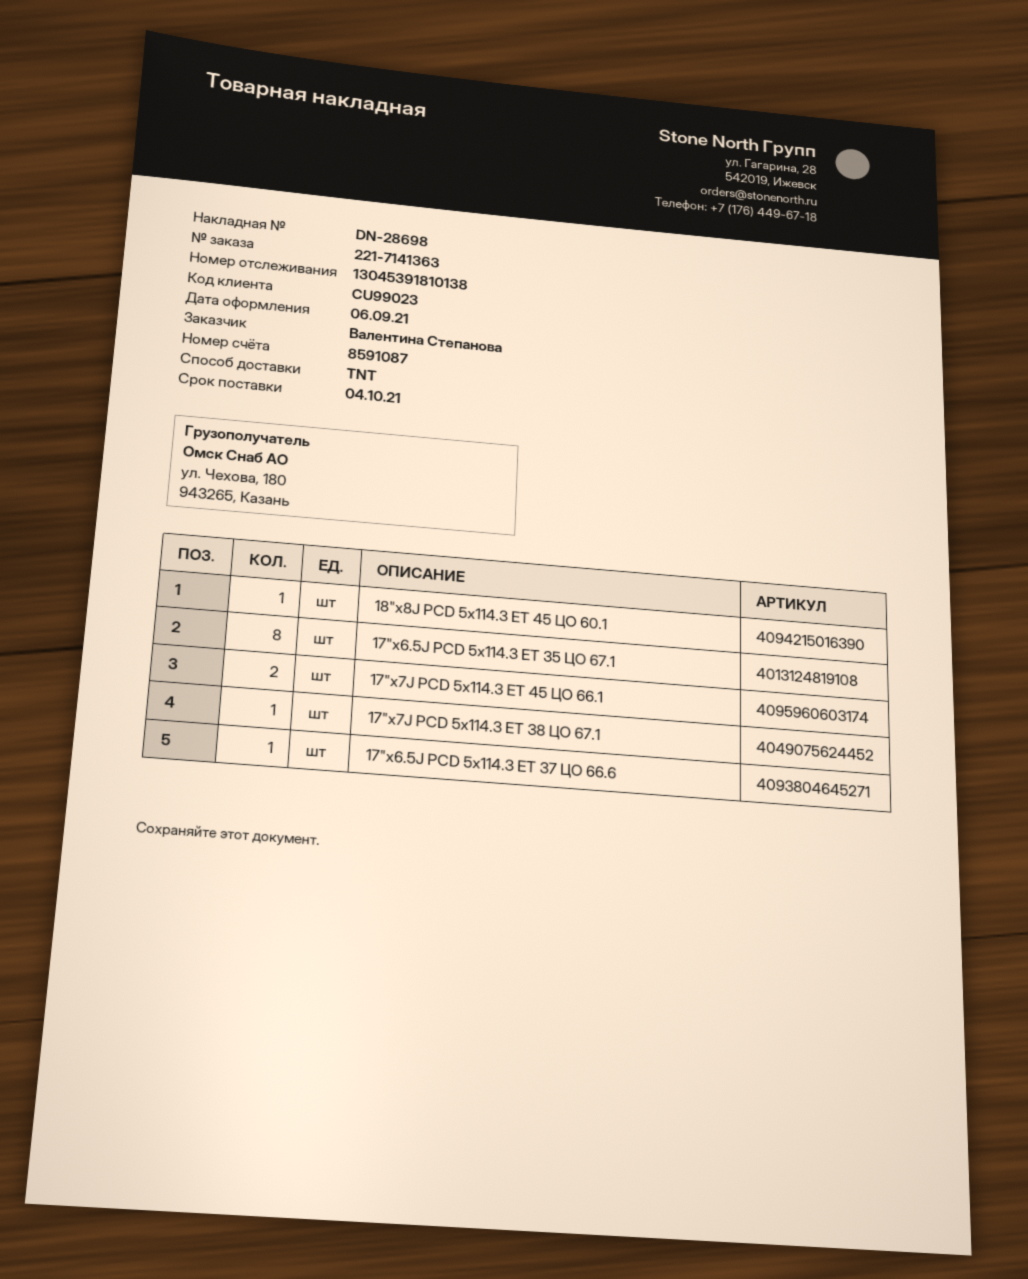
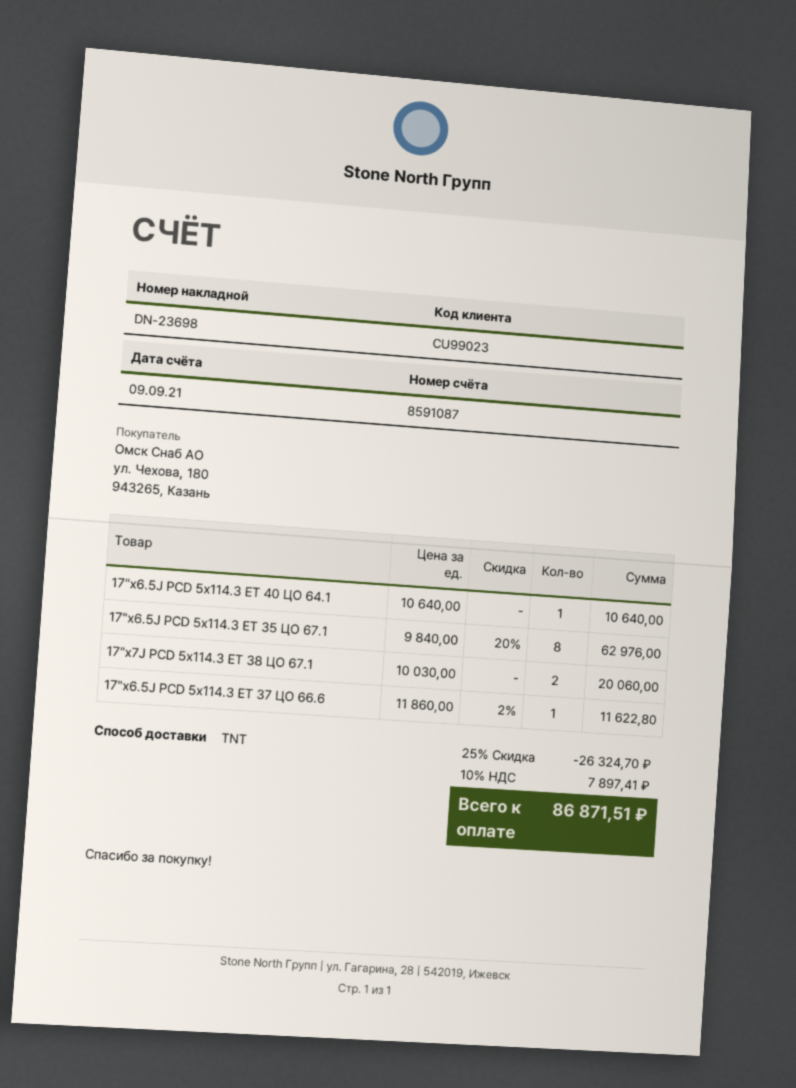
delivery note number: DN-28698 -> DN-23698
18"x8J PCD 5x114.3 ЕТ 45 ЦО 60.1: 1 -> none
17"x7J PCD 5x114.3 ЕТ 45 ЦО 66.1: 2 -> none
17"x7J PCD 5x114.3 ЕТ 38 ЦО 67.1: 1 -> 2
17"x6.5J PCD 5x114.3 ЕТ 40 ЦО 64.1: none -> 1

